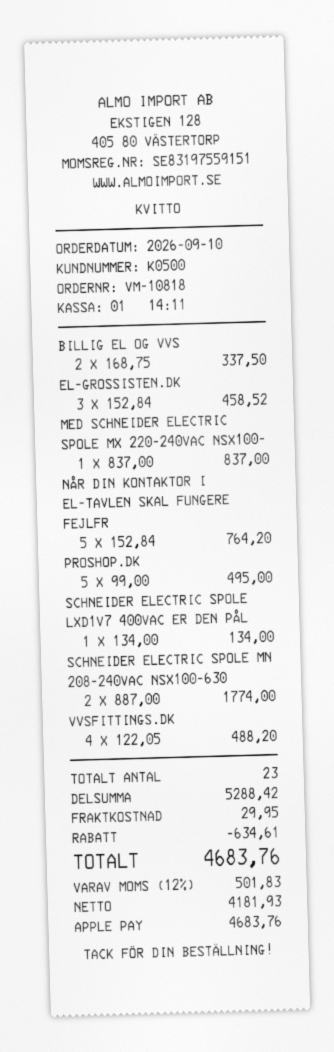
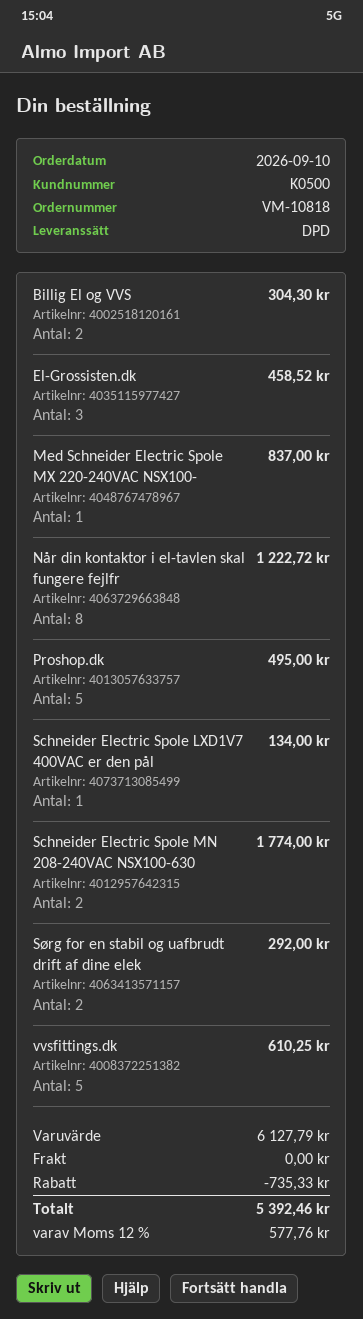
BILLIG EL OG VVS: 2 for 337.50 -> 2 for 304.30
NÅR DIN KONTAKTOR I EL-TAVLEN SKAL FUNGERE FEJLFR: 5 for 764.20 -> 8 for 1222.72
VVSFITTINGS.DK: 4 for 488.20 -> 5 for 610.25
Sørg for en stabil og uafbrudt drift af dine elek: none -> 2 for 292.00
subtotal: 5288.42 -> 6127.79
discount: 634.61 -> 735.33
shipping: 29.95 -> 0.00
tax: 12% = 501.83 -> 12% = 577.76
total: 4683.76 -> 5392.46

